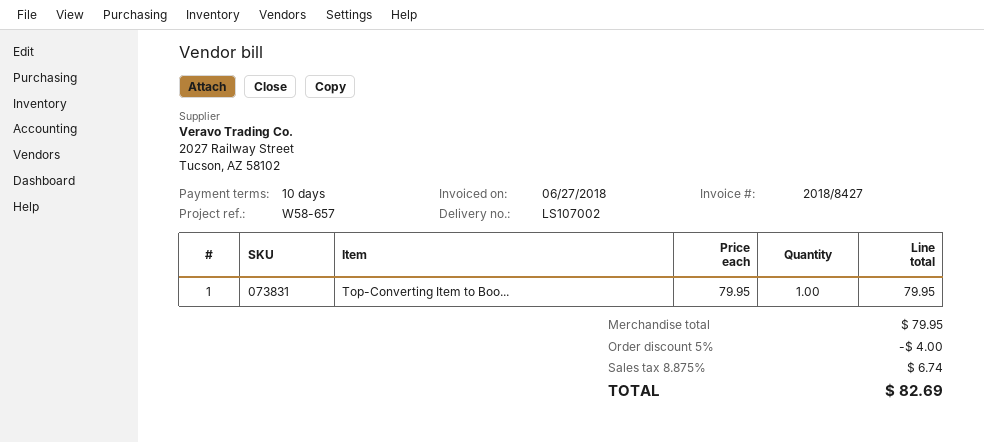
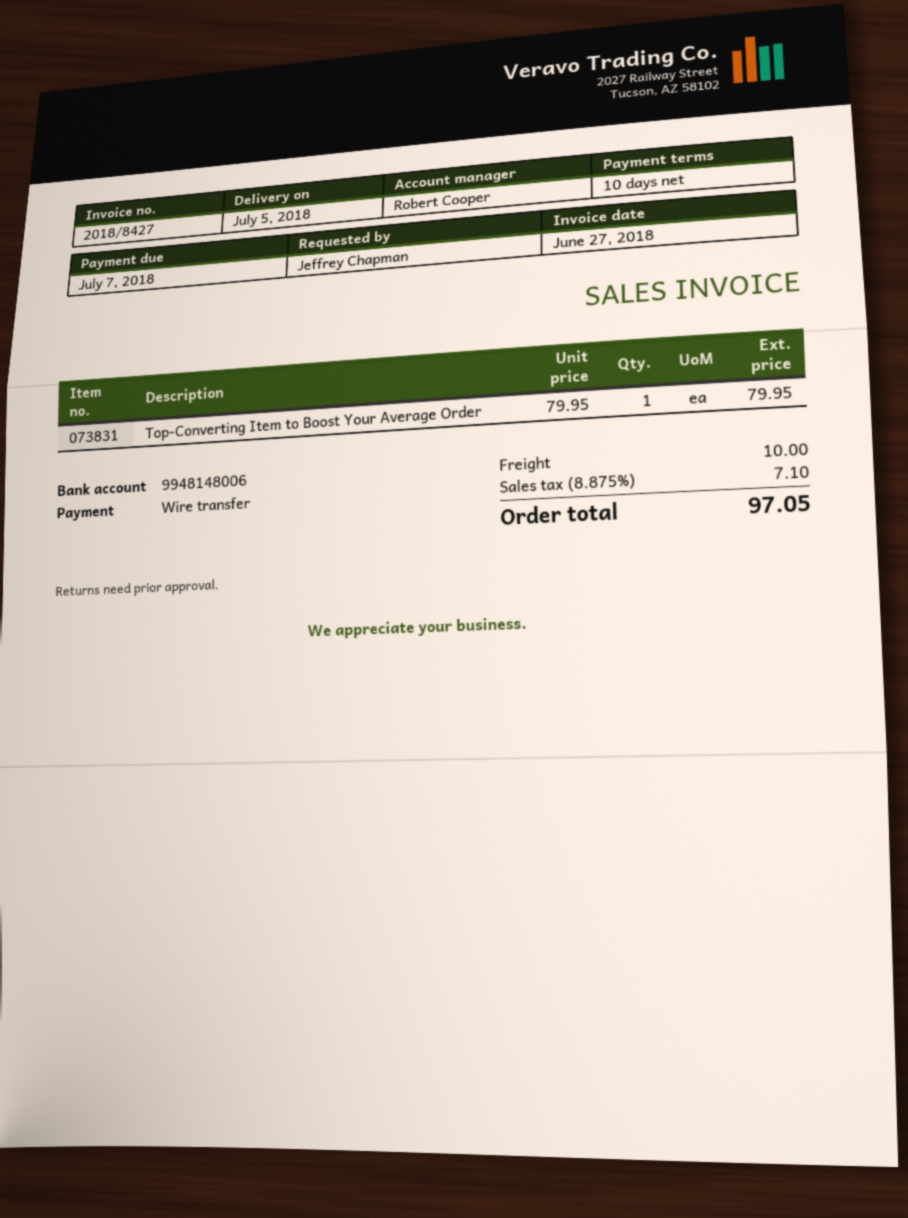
discount: 5% = 4.00 -> none
shipping: none -> 10.00
tax: 8.875% = 6.74 -> 8.875% = 7.10
total: 82.69 -> 97.05

